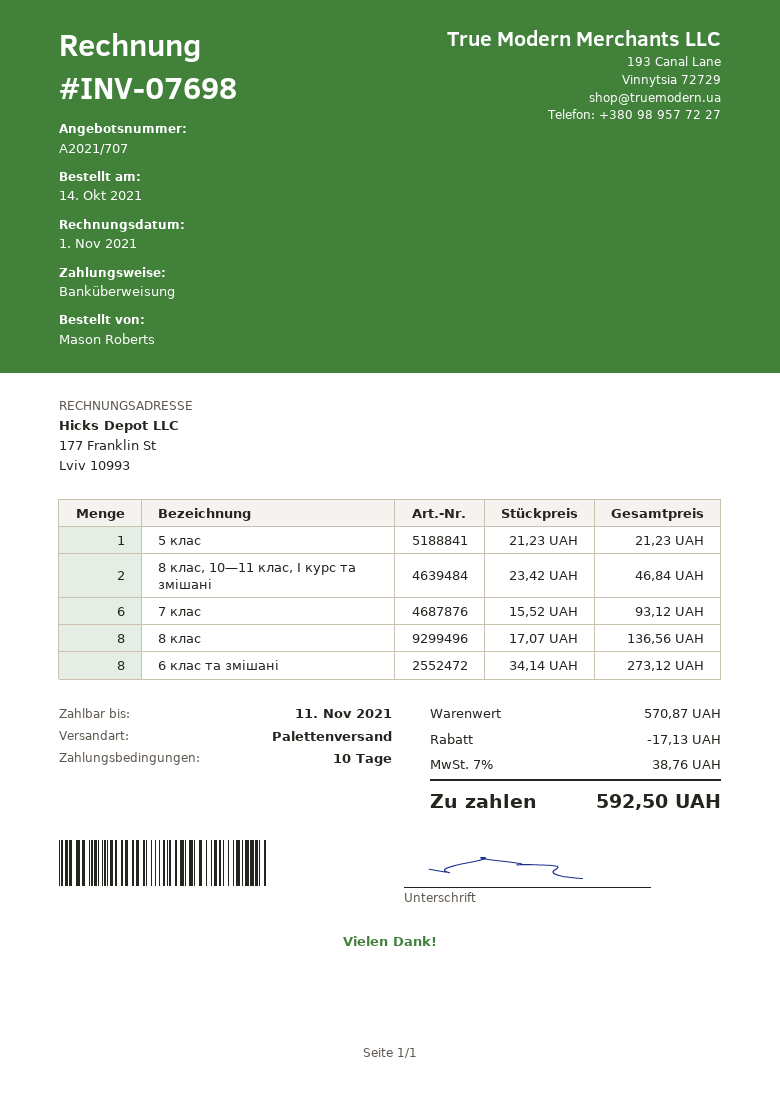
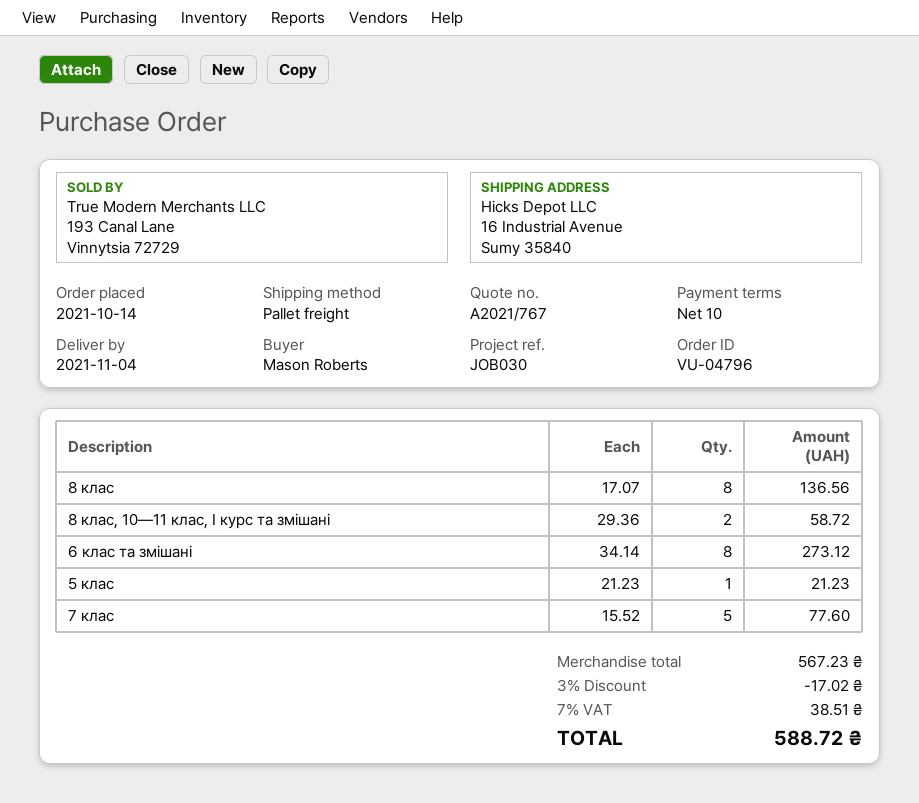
quote number: A2021/707 -> A2021/767
8 клас, 10—11 клас, I курс та змішані: 2 x 23.42 = 46.84 -> 2 x 29.36 = 58.72
7 клас: 6 x 15.52 = 93.12 -> 5 x 15.52 = 77.60
subtotal: 570.87 -> 567.23
discount: 17.13 -> 17.02
tax: 7% = 38.76 -> 7% = 38.51
total: 592.50 -> 588.72

